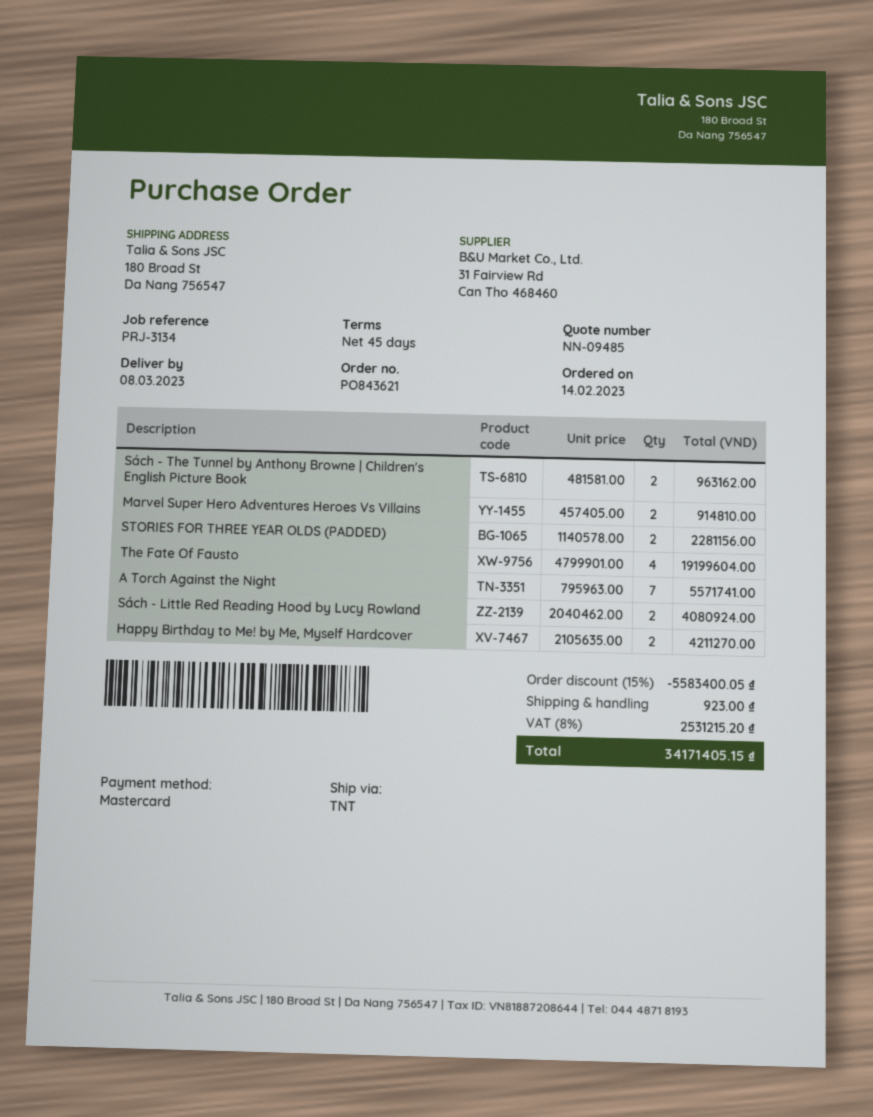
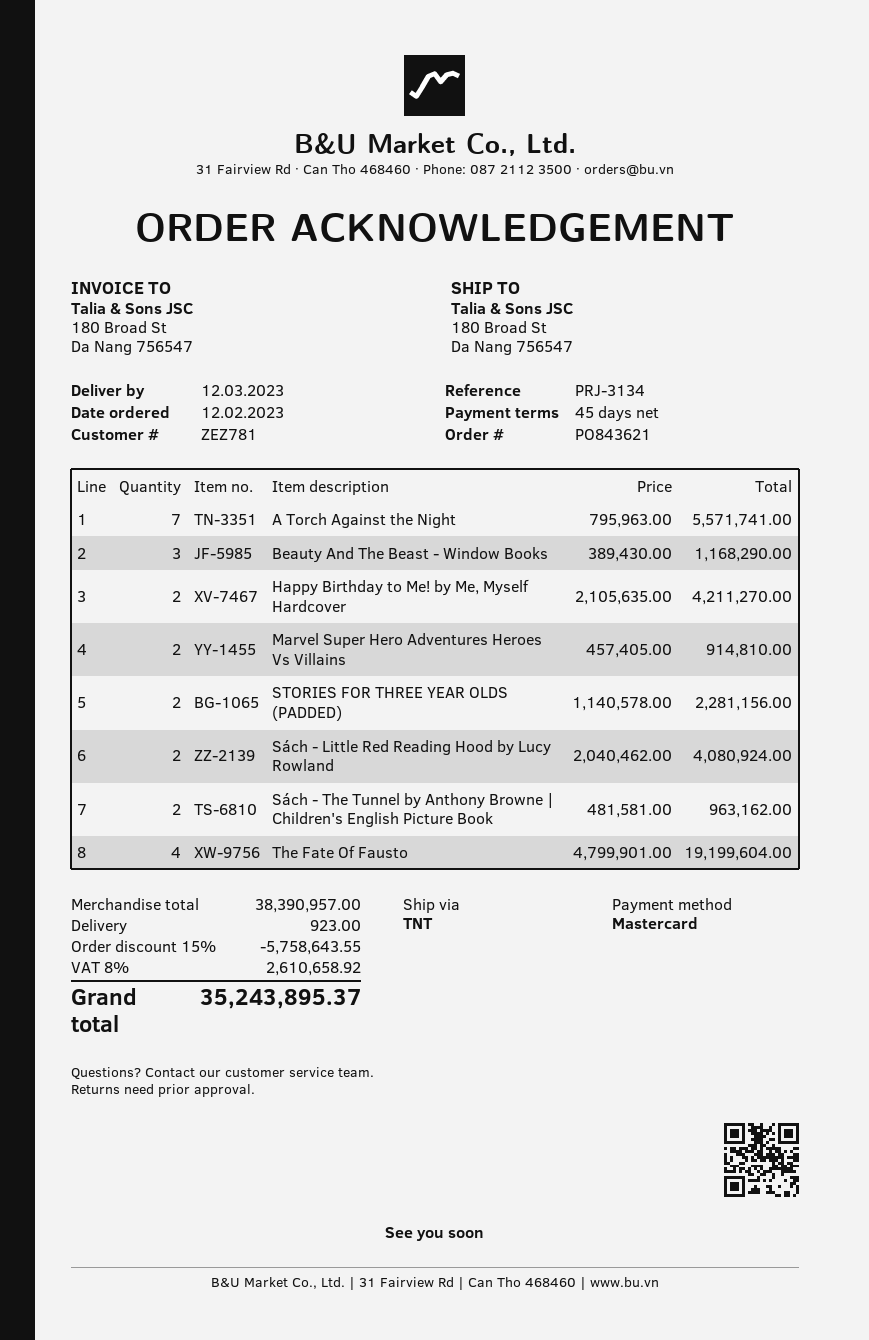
order date: 2023-02-14 -> 2023-02-12
delivery date: 2023-03-08 -> 2023-03-12
Beauty And The Beast - Window Books: none -> 3 x 389430.00 = 1168290.00
discount: 15% = 5583400.05 -> 15% = 5758643.55
tax: 8% = 2531215.20 -> 8% = 2610658.92
total: 34171405.15 -> 35243895.37

